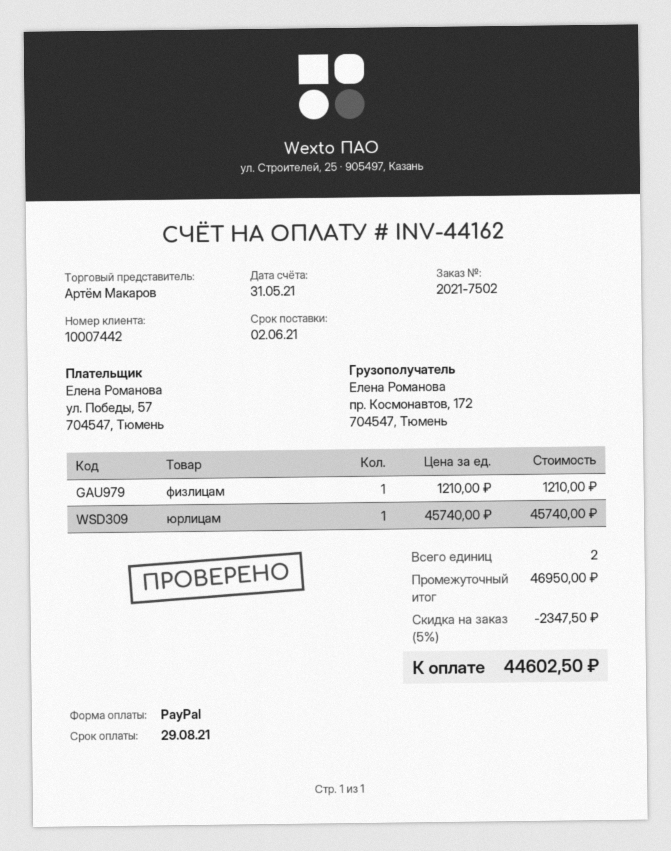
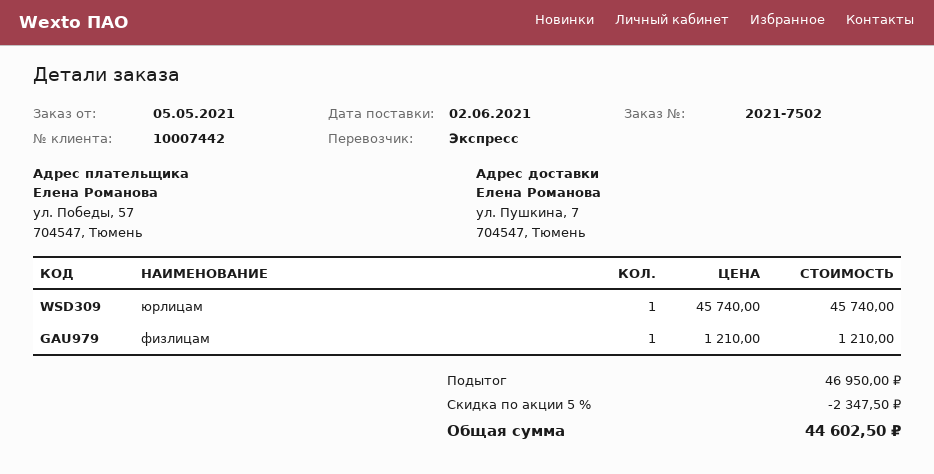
ship to: пр. Космонавтов, 172, 704547, Тюмень -> ул. Пушкина, 7, 704547, Тюмень

